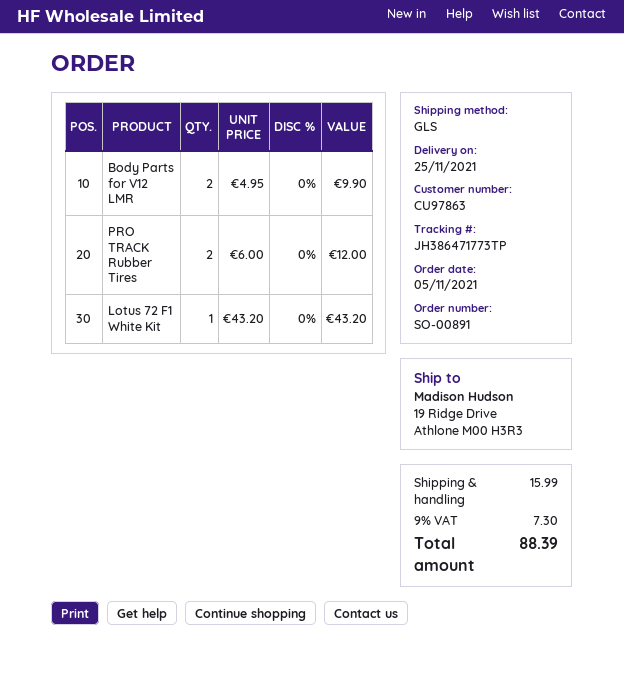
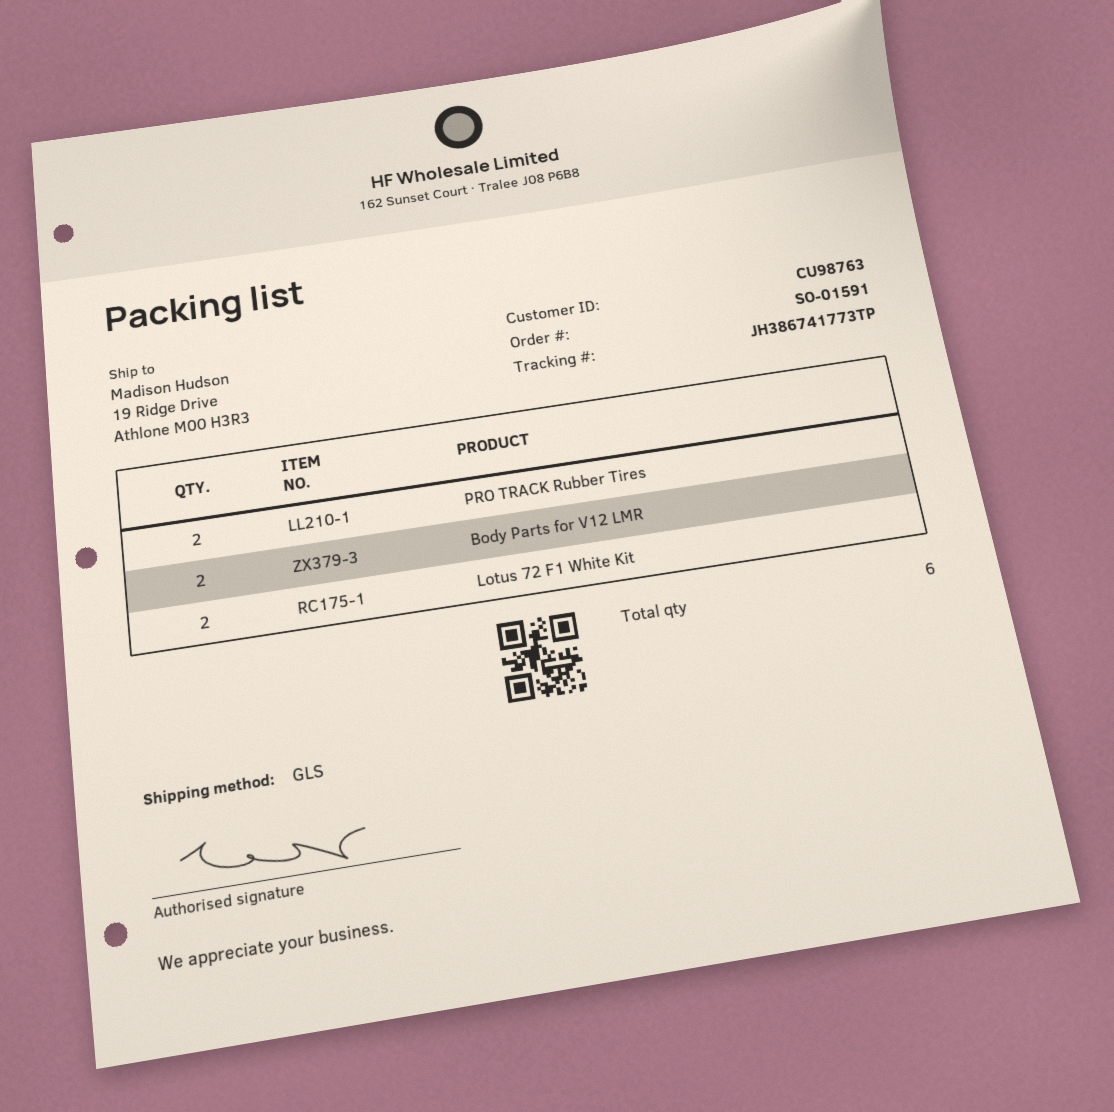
order number: SO-00891 -> SO-01591
customer number: CU97863 -> CU98763
tracking number: JH386471773TP -> JH386741773TP
Lotus 72 F1 White Kit: 1 -> 2

